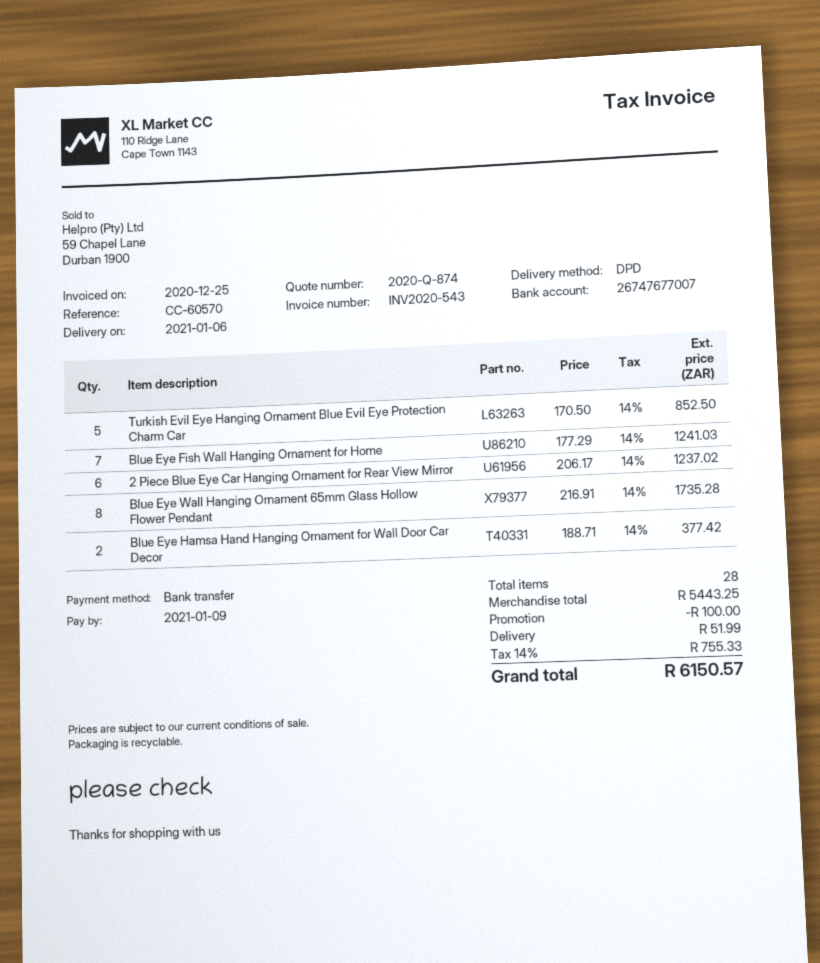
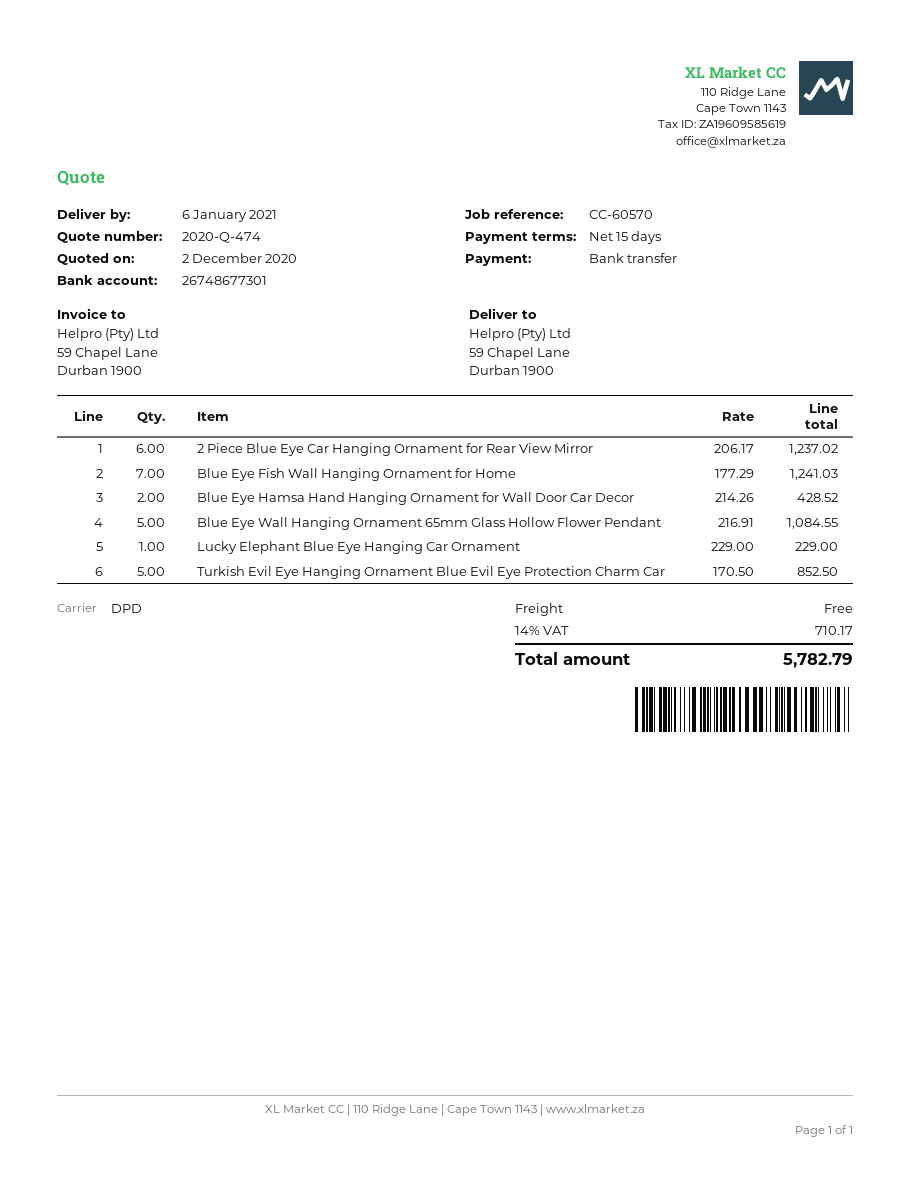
quote number: 2020-Q-874 -> 2020-Q-474
bank account: 26747677007 -> 26748677301
Blue Eye Wall Hanging Ornament 65mm Glass Hollow Flower Pendant: 8 x 216.91 = 1735.28 -> 5 x 216.91 = 1084.55
Blue Eye Hamsa Hand Hanging Ornament for Wall Door Car Decor: 2 x 188.71 = 377.42 -> 2 x 214.26 = 428.52
Lucky Elephant Blue Eye Hanging Car Ornament: none -> 1 x 229.00 = 229.00
discount: 100.00 -> none
shipping: 51.99 -> 0.00
tax: 14% = 755.33 -> 14% = 710.17
total: 6150.57 -> 5782.79

